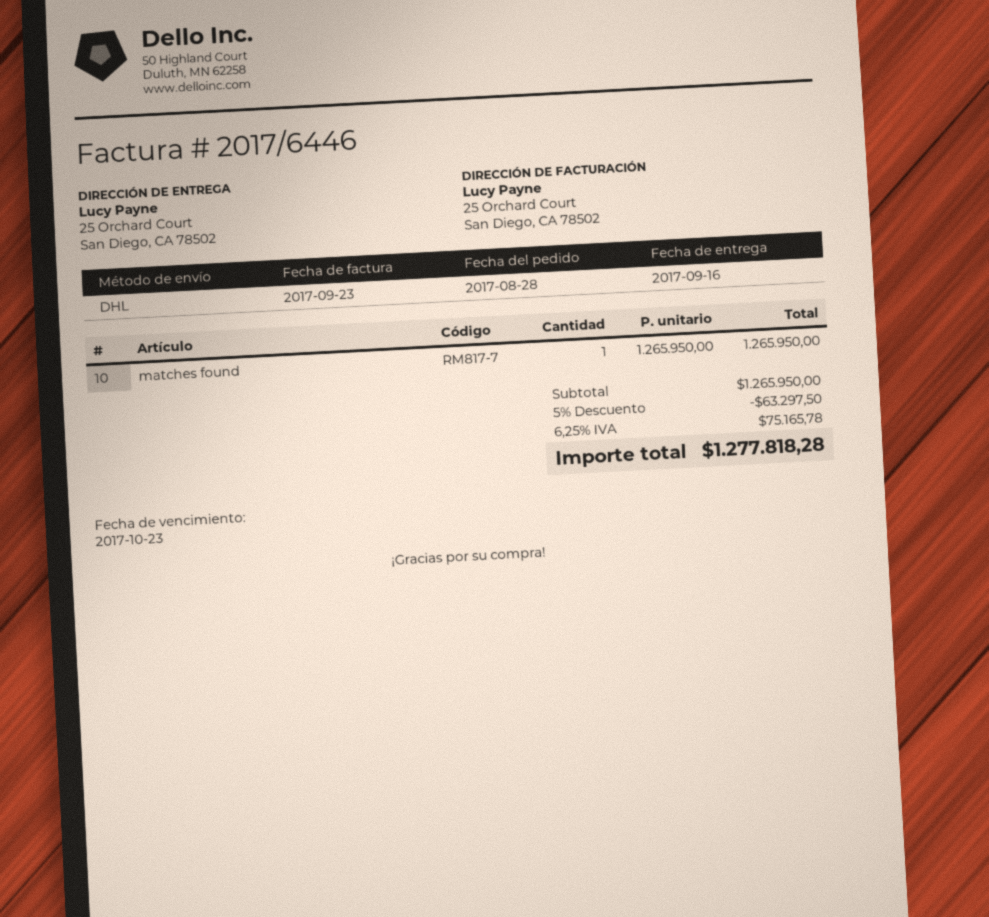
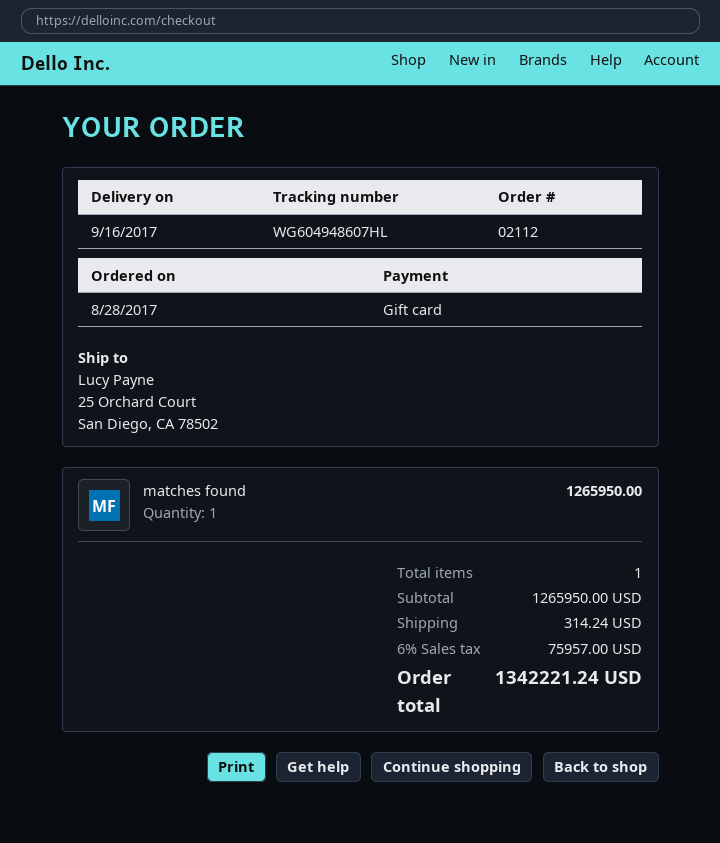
discount: 5% = 63297.50 -> none
shipping: none -> 314.24
tax: 6.25% = 75165.78 -> 6% = 75957.00
total: 1277818.28 -> 1342221.24

